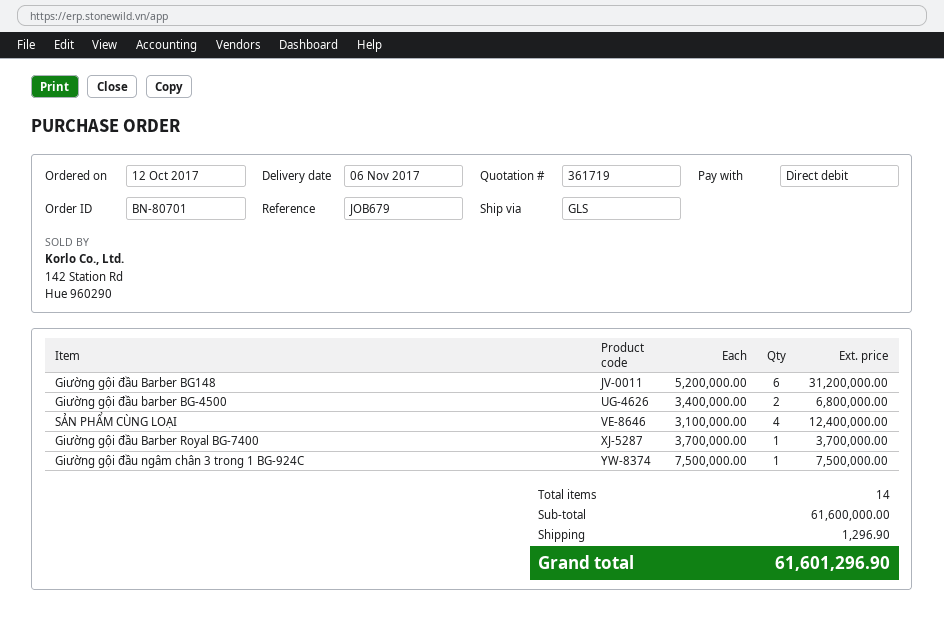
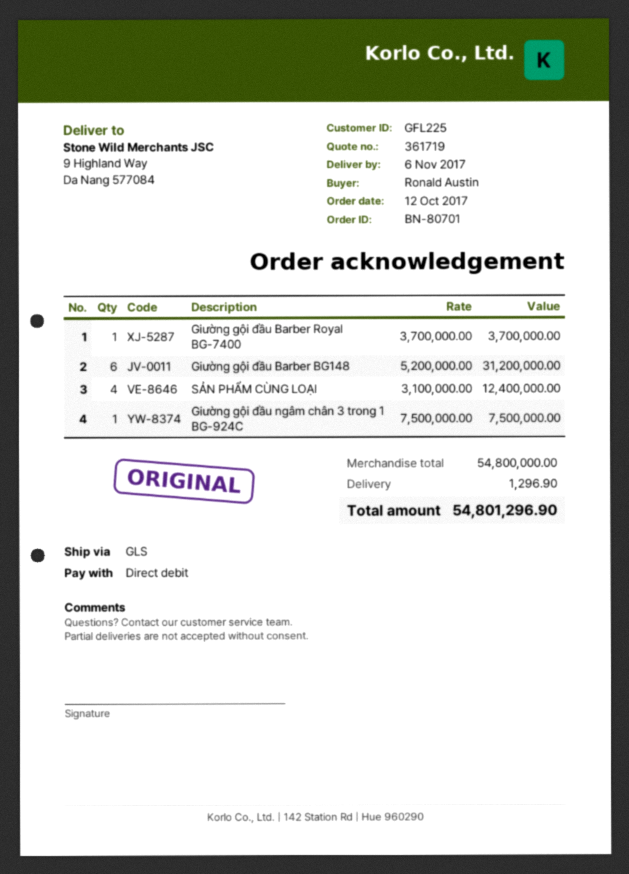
Giường gội đầu barber BG-4500: 2 x 3400000.00 = 6800000.00 -> none
subtotal: 61600000.00 -> 54800000.00
total: 61601296.90 -> 54801296.90

